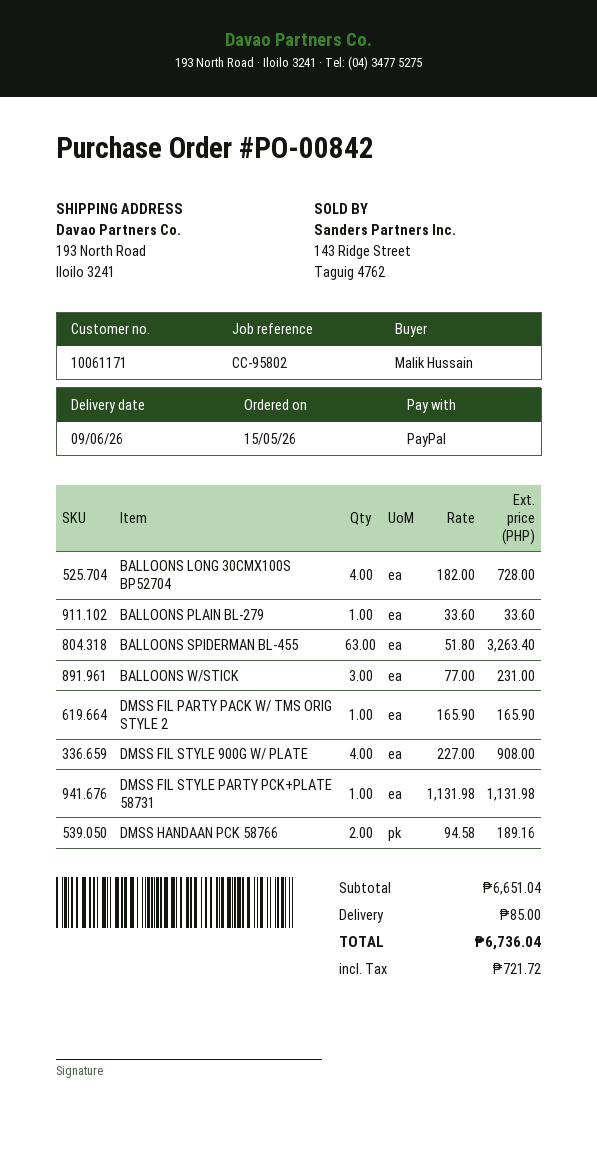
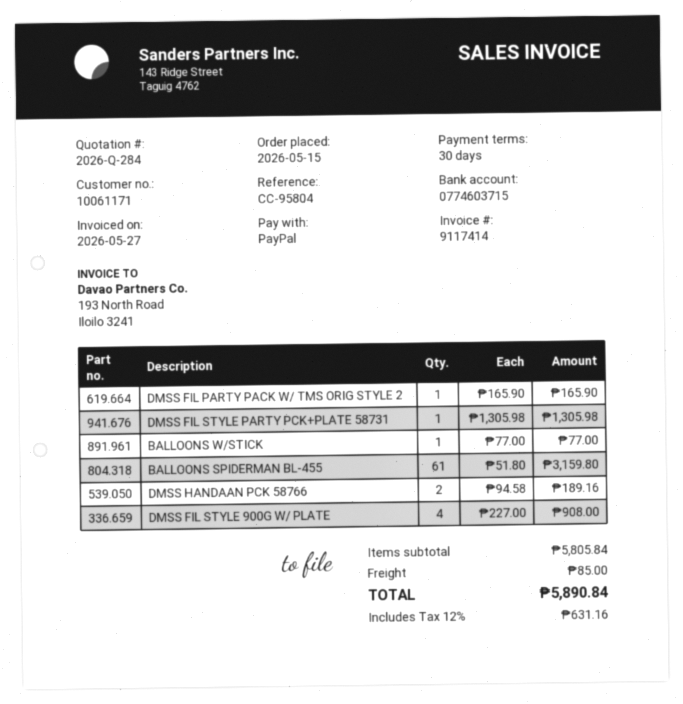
reference: CC-95802 -> CC-95804
BALLOONS LONG 30CMX100S BP52704: 4 x 182.00 = 728.00 -> none
BALLOONS PLAIN BL-279: 1 x 33.60 = 33.60 -> none
BALLOONS SPIDERMAN BL-455: 63 x 51.80 = 3263.40 -> 61 x 51.80 = 3159.80
BALLOONS W/STICK: 3 x 77.00 = 231.00 -> 1 x 77.00 = 77.00
DMSS FIL STYLE PARTY PCK+PLATE 58731: 1 x 1131.98 = 1131.98 -> 1 x 1305.98 = 1305.98
subtotal: 6651.04 -> 5805.84
tax: 721.72 -> 631.16
total: 6736.04 -> 5890.84

